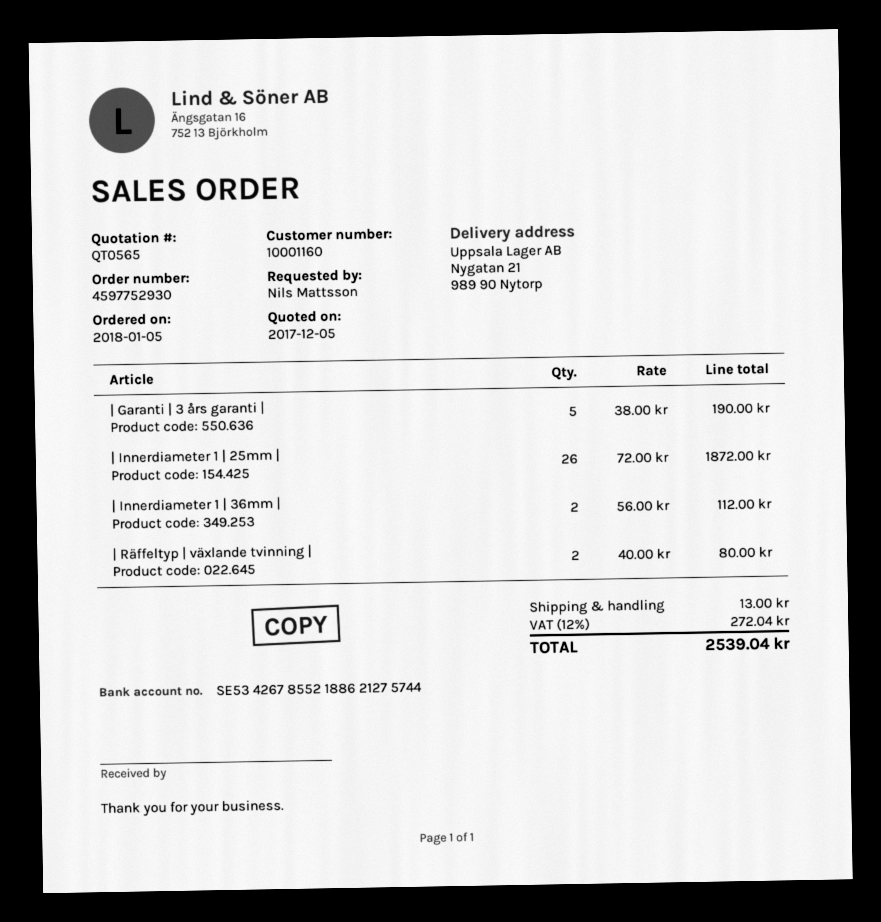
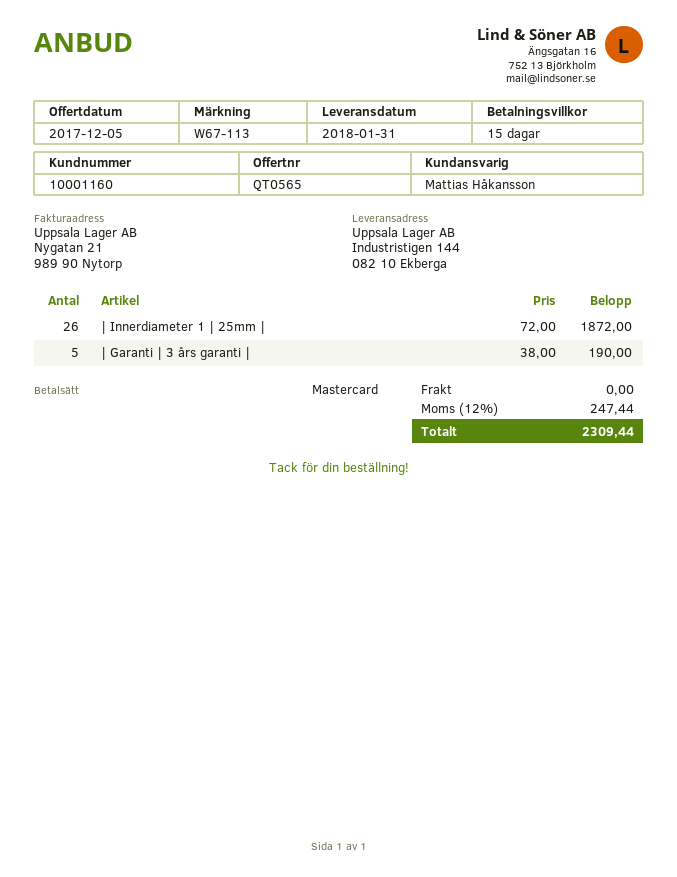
ship to: Nygatan 21, 989 90 Nytorp -> Industristigen 144, 082 10 Ekberga
| Innerdiameter 1 | 36mm |: 2 x 56.00 = 112.00 -> none
| Räffeltyp | växlande tvinning |: 2 x 40.00 = 80.00 -> none
shipping: 13.00 -> 0.00
tax: 12% = 272.04 -> 12% = 247.44
total: 2539.04 -> 2309.44

